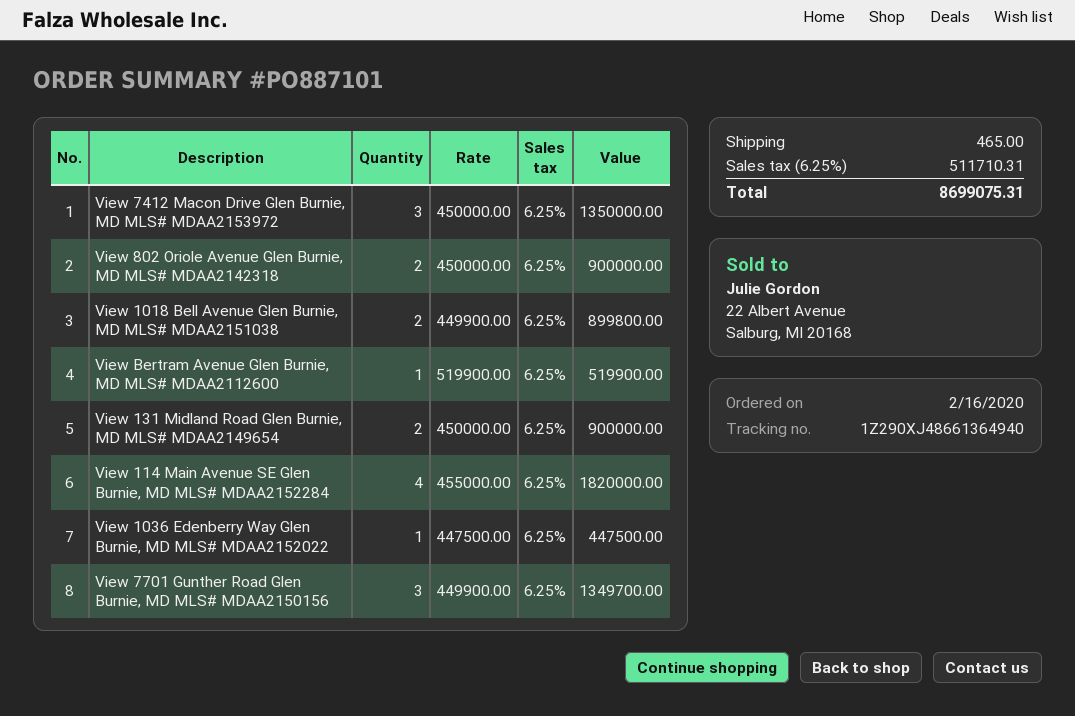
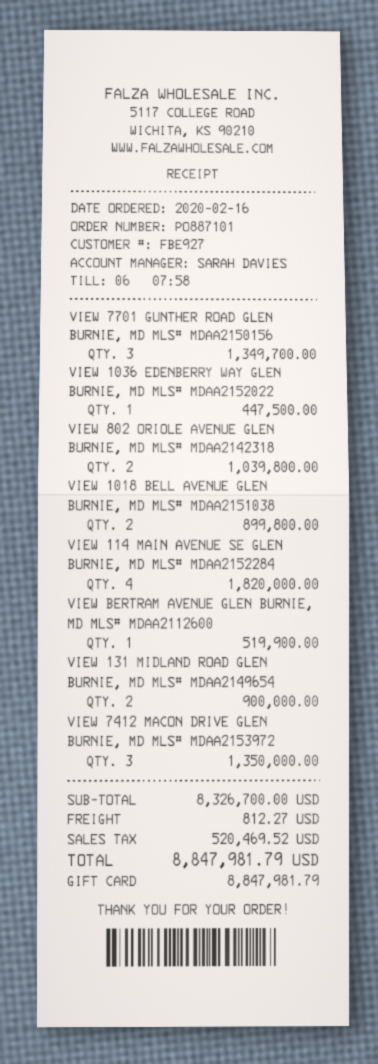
View 802 Oriole Avenue Glen Burnie, MD MLS# MDAA2142318: 2 for 900000.00 -> 2 for 1039800.00
shipping: 465.00 -> 812.27
tax: 511710.31 -> 520469.52
total: 8699075.31 -> 8847981.79

